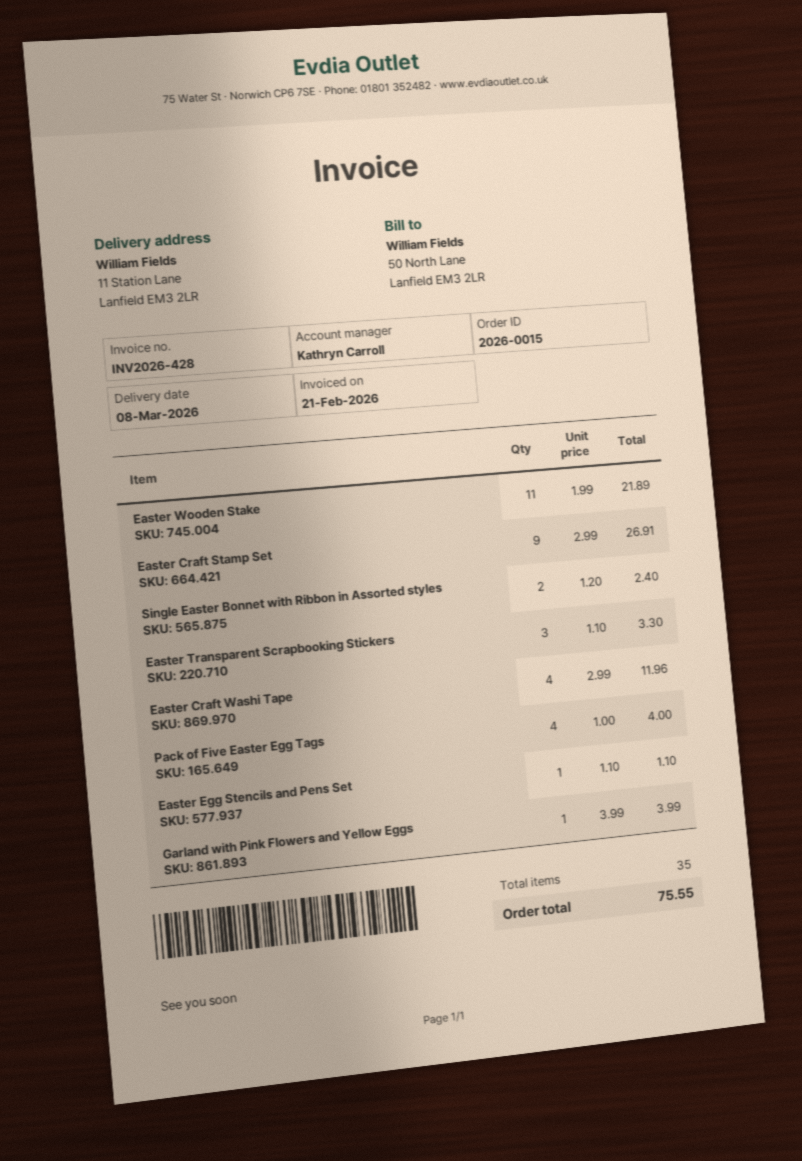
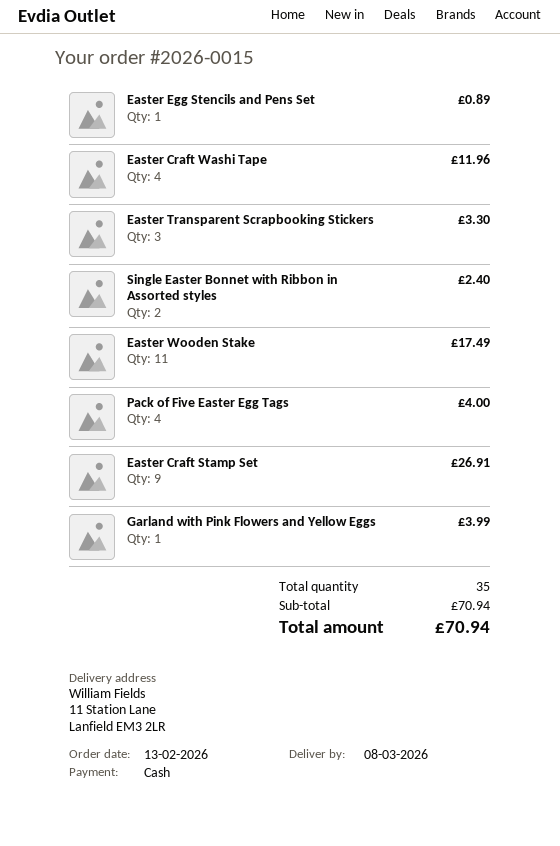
Easter Wooden Stake: 11 for 21.89 -> 11 for 17.49
Easter Egg Stencils and Pens Set: 1 for 1.10 -> 1 for 0.89
total: 75.55 -> 70.94

